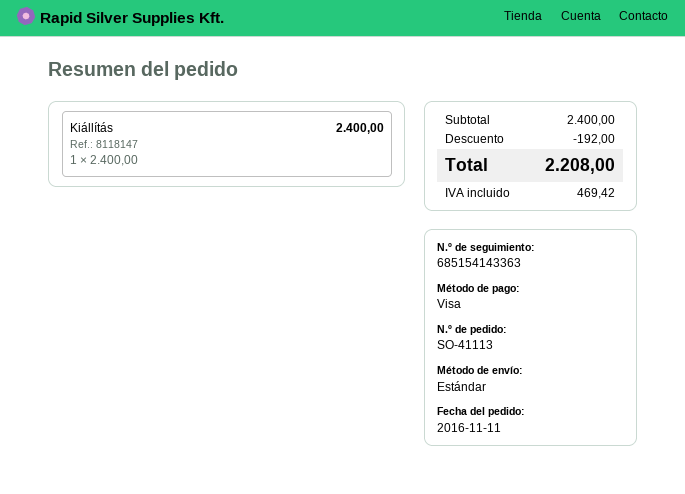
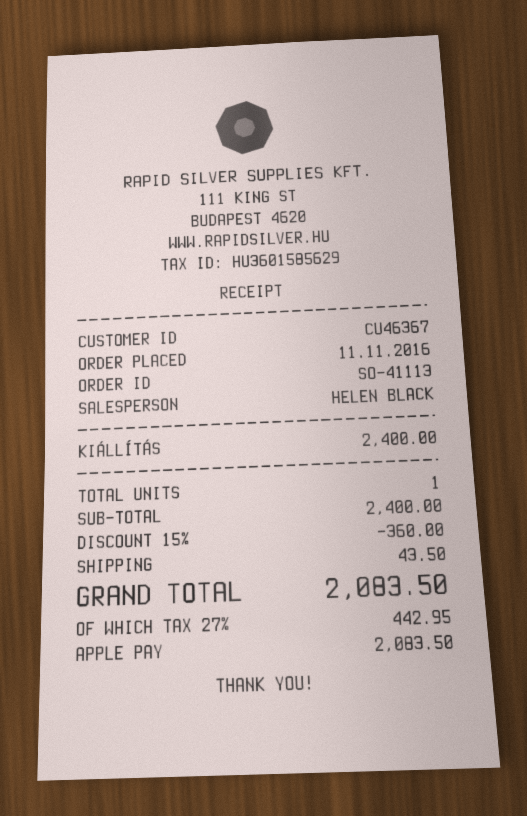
payment method: Visa -> Apple Pay
discount: 192.00 -> 360.00
shipping: none -> 43.50
tax: 469.42 -> 442.95
total: 2208.00 -> 2083.50

